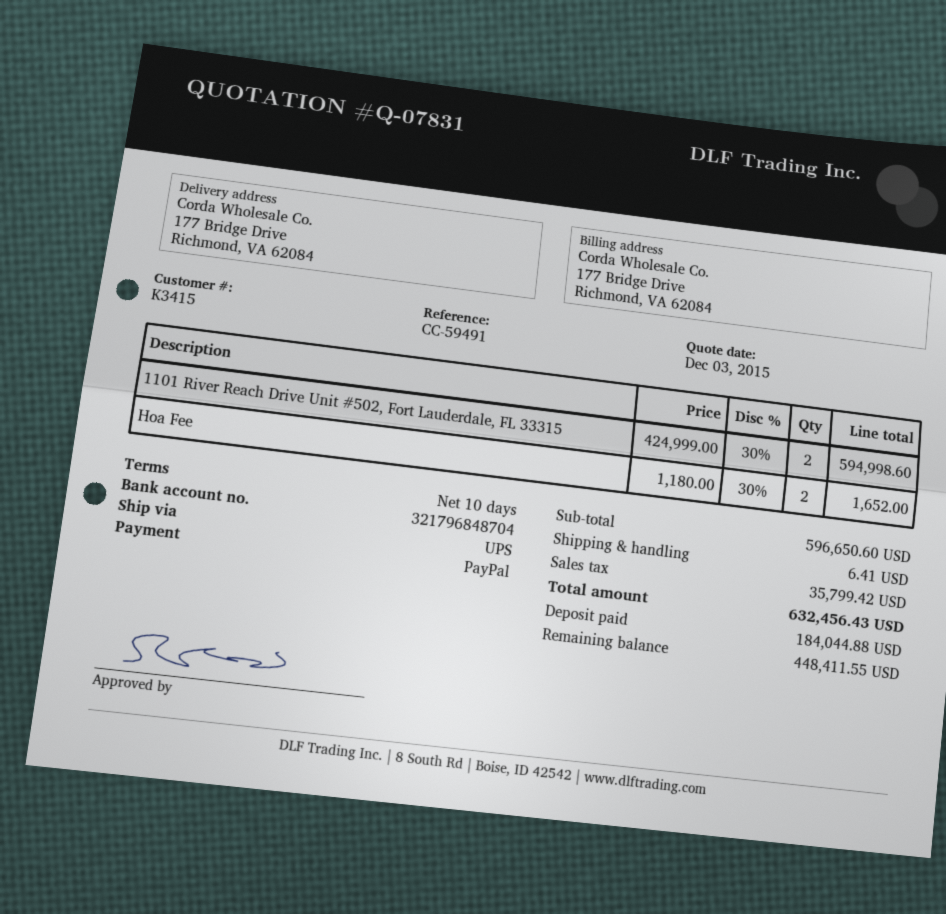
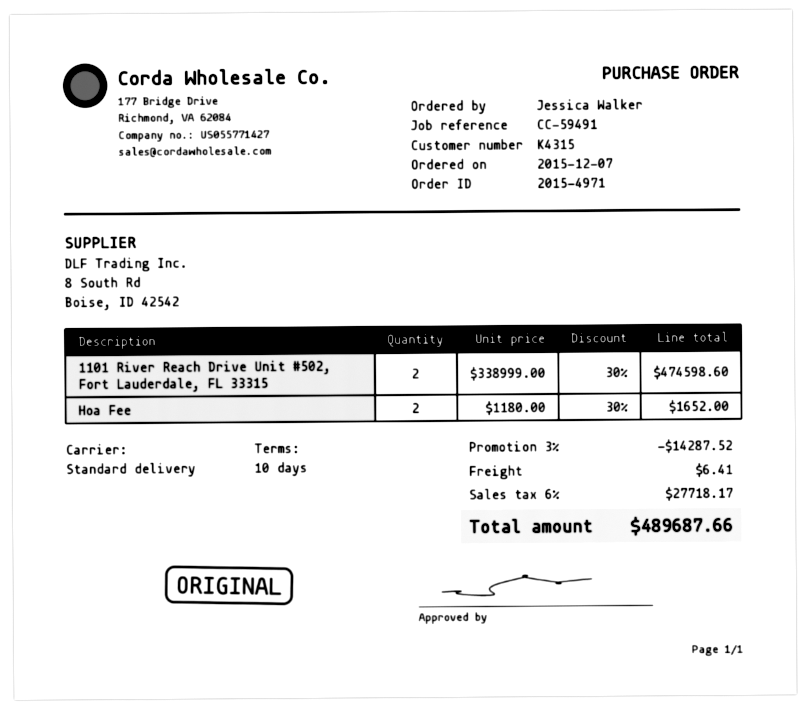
customer number: K3415 -> K4315
shipping method: UPS -> standard
1101 River Reach Drive Unit #502, Fort Lauderdale, FL 33315: 2 x 424999.00 - 30% = 594998.60 -> 2 x 338999.00 - 30% = 474598.60
discount: none -> 3% = 14287.52
tax: 35799.42 -> 27718.17
total: 632456.43 -> 489687.66

